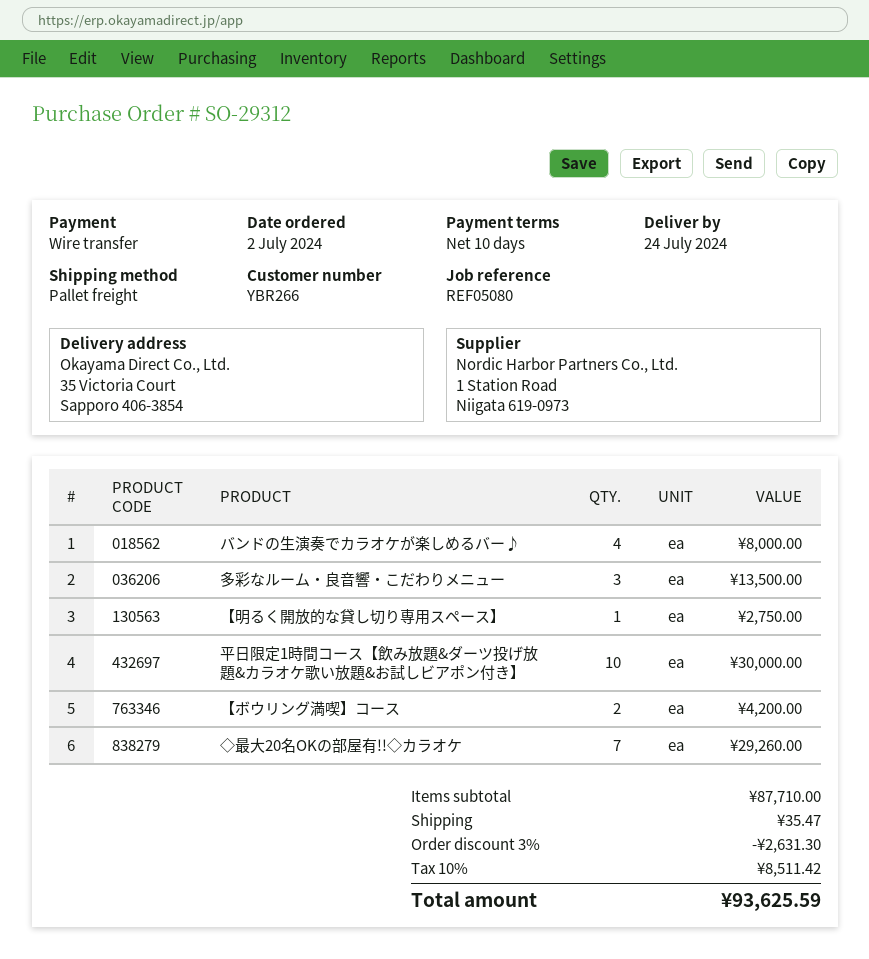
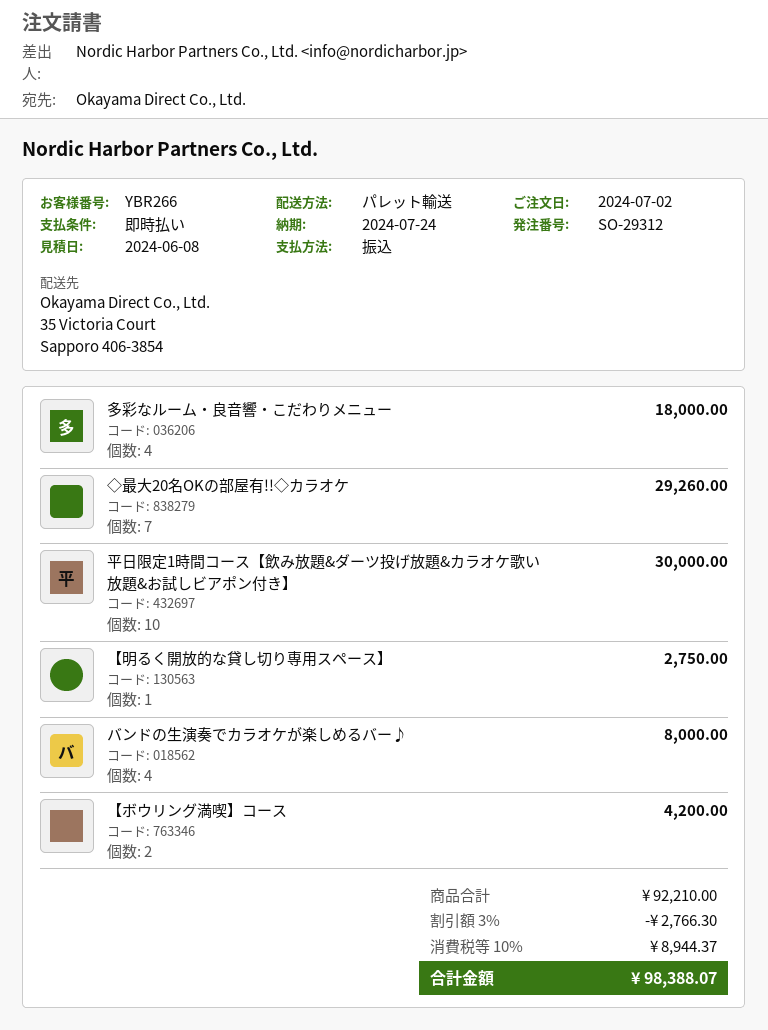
payment terms: 10 days -> on receipt
多彩なルーム・良音響・こだわりメニュー: 3 for 13500.00 -> 4 for 18000.00
subtotal: 87710.00 -> 92210.00
discount: 3% = 2631.30 -> 3% = 2766.30
shipping: 35.47 -> none
tax: 10% = 8511.42 -> 10% = 8944.37
total: 93625.59 -> 98388.07

